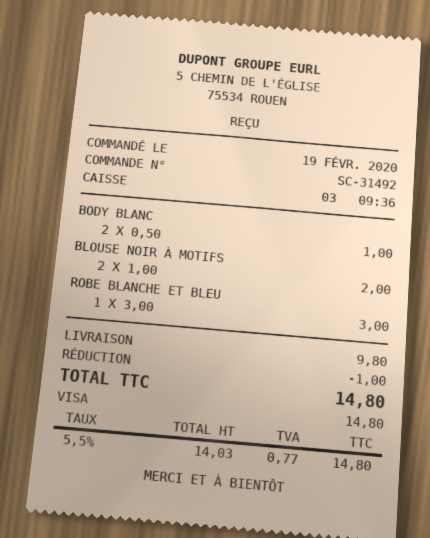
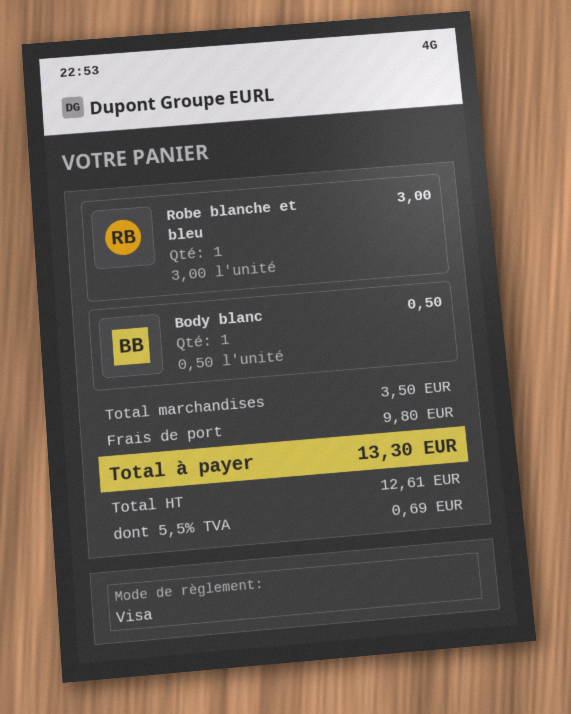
BODY BLANC: 2 x 0.50 = 1.00 -> 1 x 0.50 = 0.50
BLOUSE NOIR À MOTIFS: 2 x 1.00 = 2.00 -> none
discount: 1.00 -> none
net: 14.03 -> 12.61
tax: 5.5% = 0.77 -> 5.5% = 0.69
total: 14.80 -> 13.30

